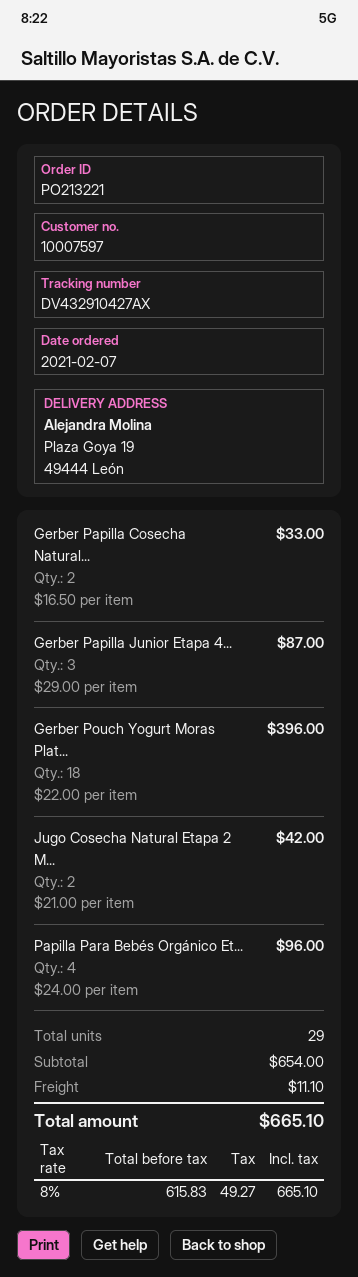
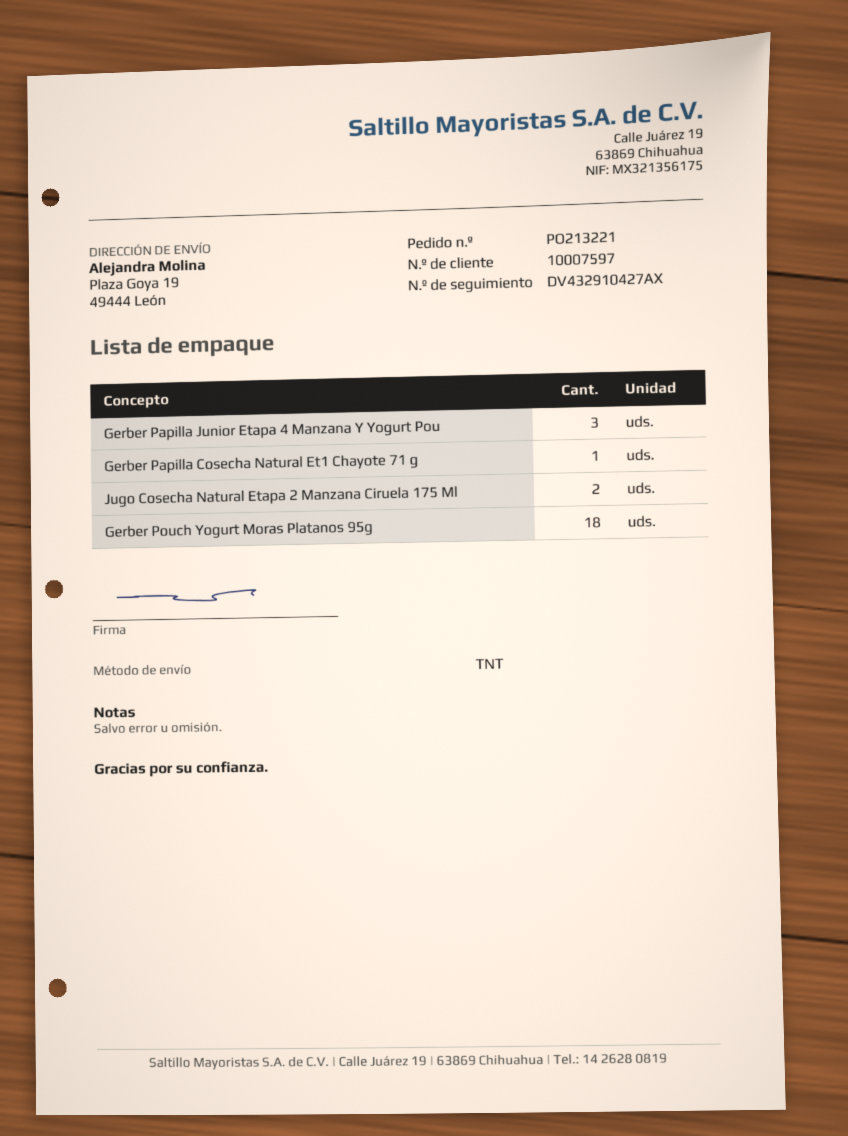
Gerber Papilla Cosecha Natural...: 2 -> 1
Papilla Para Bebés Orgánico Et...: 4 -> none

